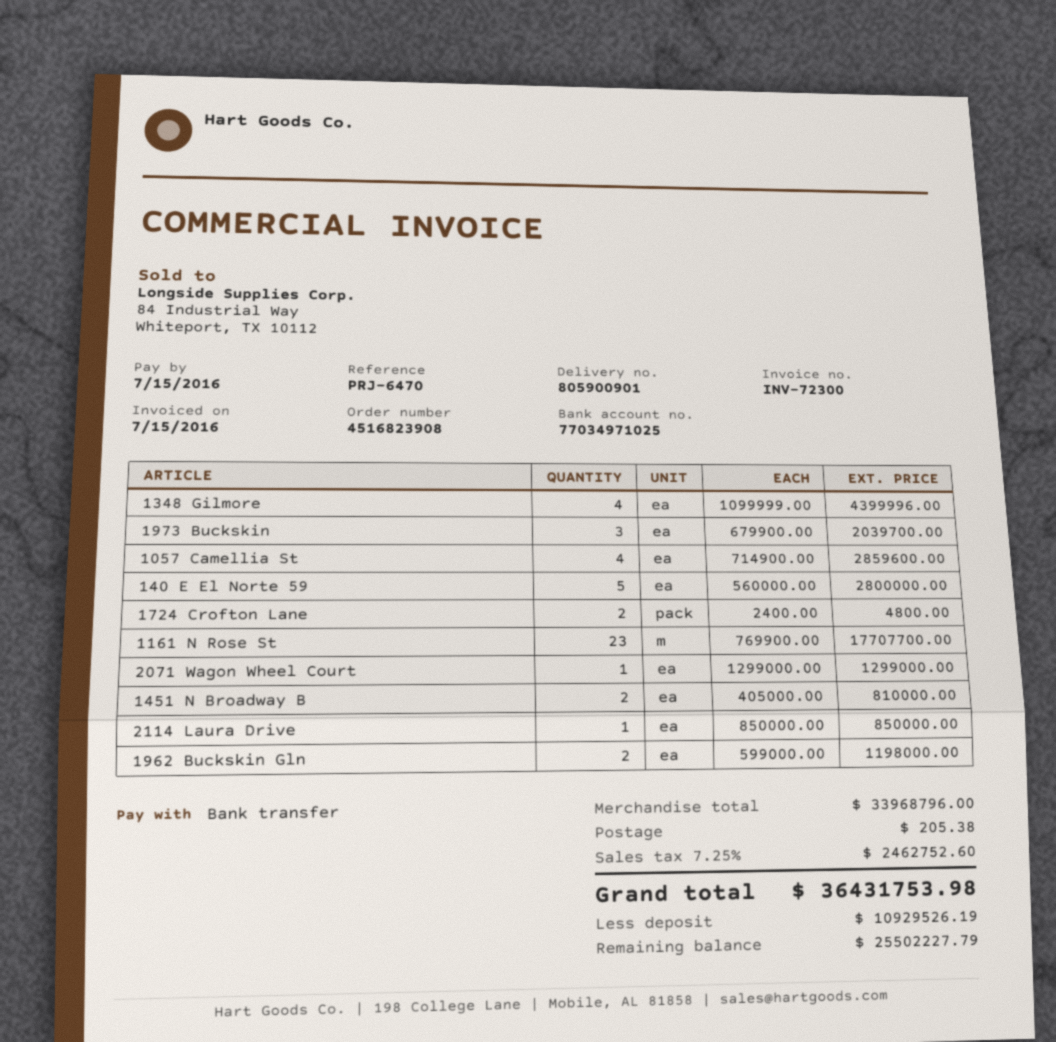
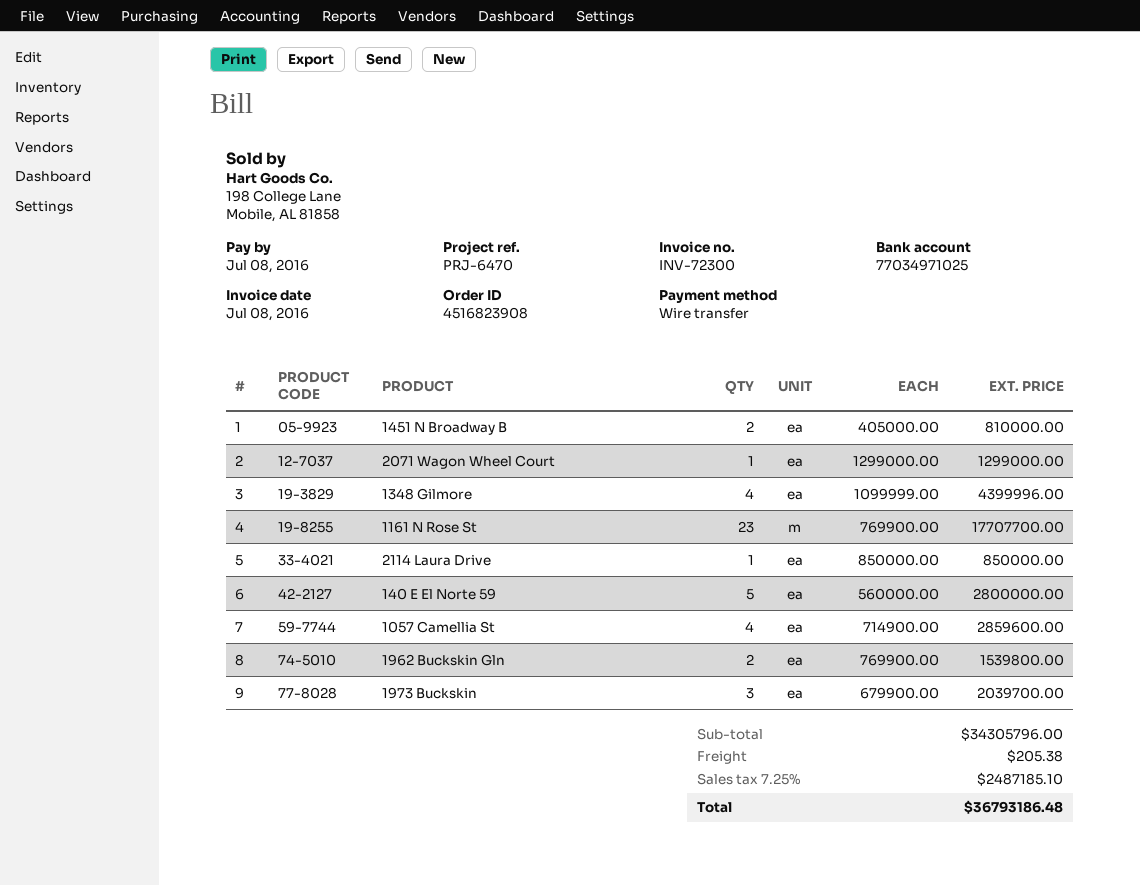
invoice date: 2016-07-15 -> 2016-07-08
due date: 2016-07-15 -> 2016-07-08
1724 Crofton Lane: 2 x 2400.00 = 4800.00 -> none
1962 Buckskin Gln: 2 x 599000.00 = 1198000.00 -> 2 x 769900.00 = 1539800.00
subtotal: 33968796.00 -> 34305796.00
tax: 7.25% = 2462752.60 -> 7.25% = 2487185.10
total: 36431753.98 -> 36793186.48

